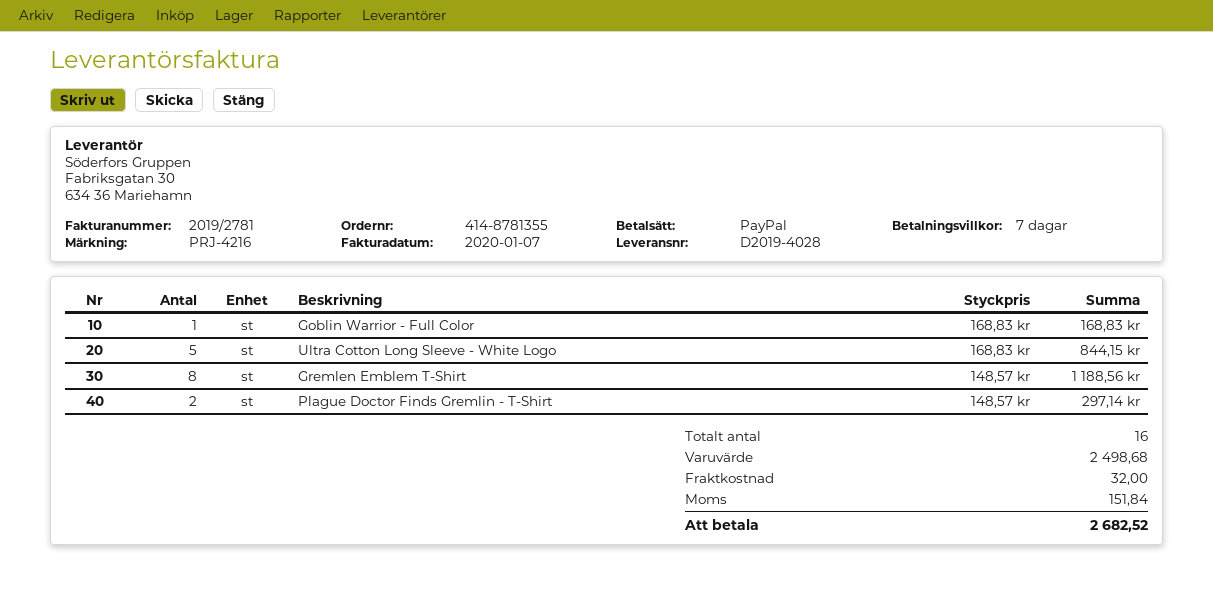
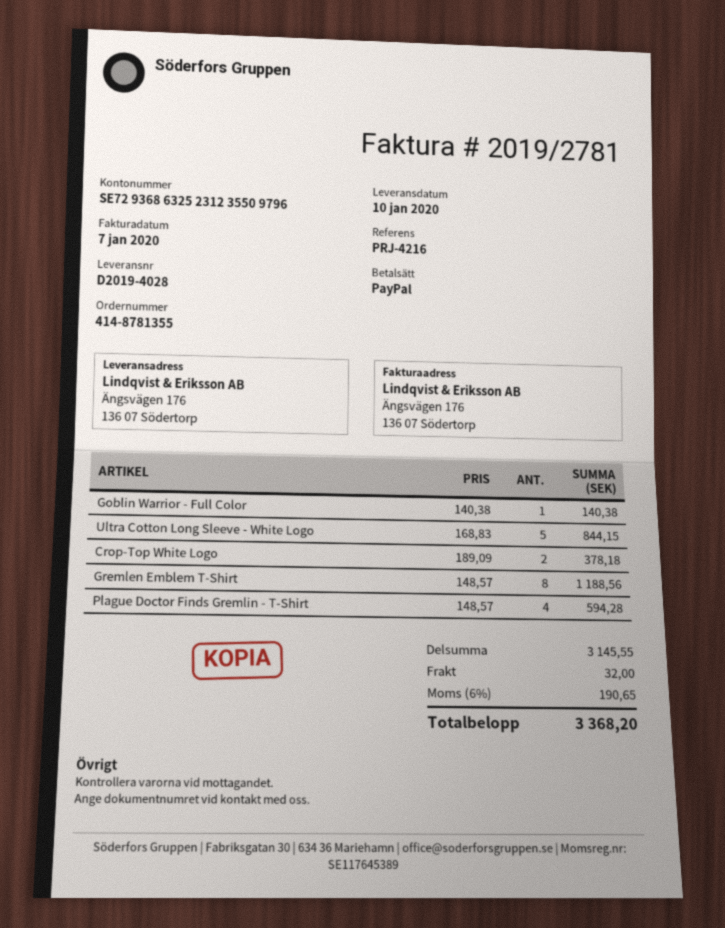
Goblin Warrior - Full Color: 1 x 168.83 = 168.83 -> 1 x 140.38 = 140.38
Plague Doctor Finds Gremlin - T-Shirt: 2 x 148.57 = 297.14 -> 4 x 148.57 = 594.28
Crop-Top White Logo: none -> 2 x 189.09 = 378.18
subtotal: 2498.68 -> 3145.55
tax: 151.84 -> 190.65
total: 2682.52 -> 3368.20

